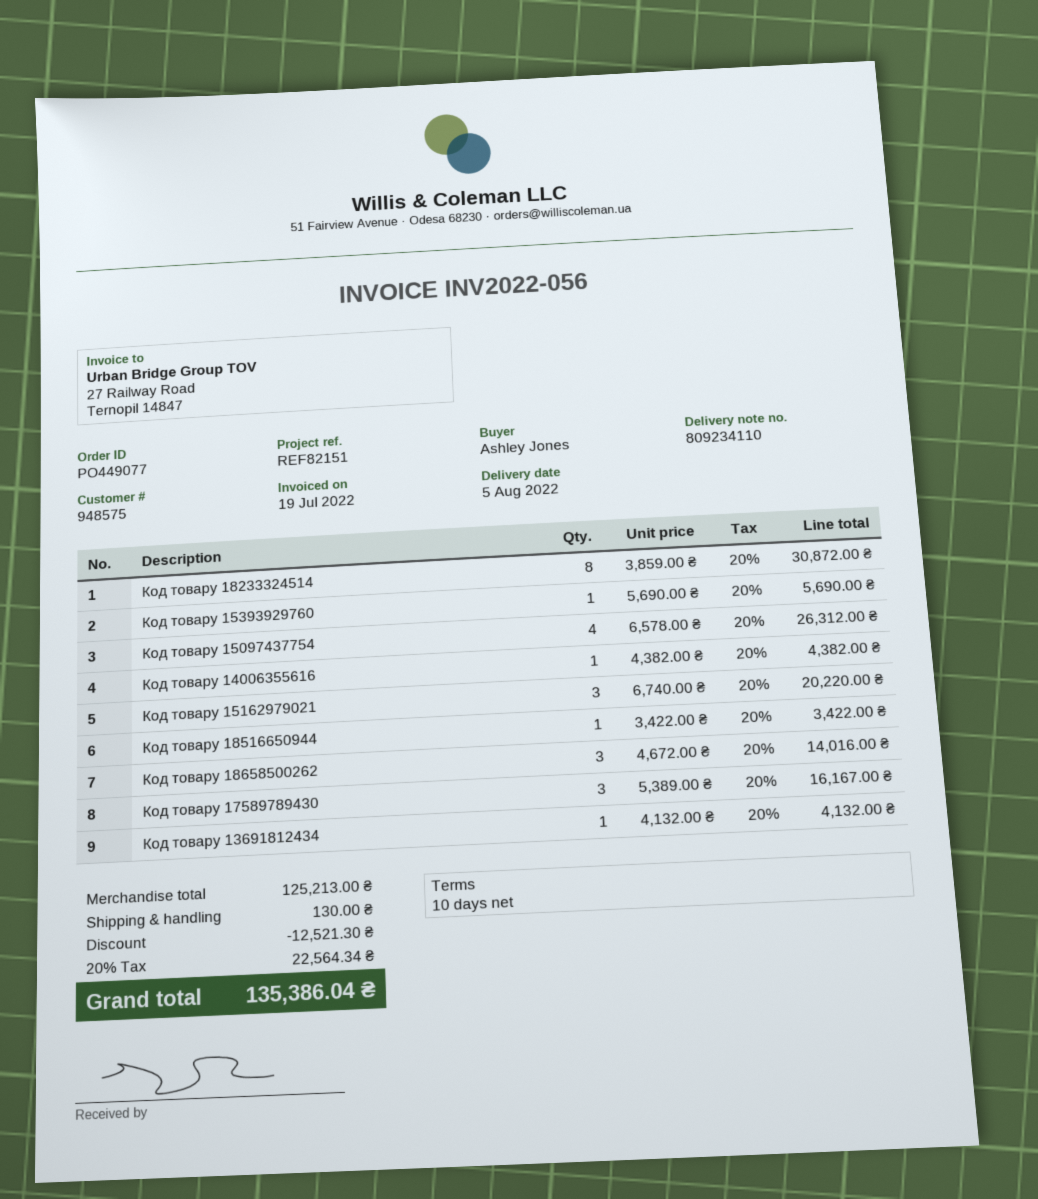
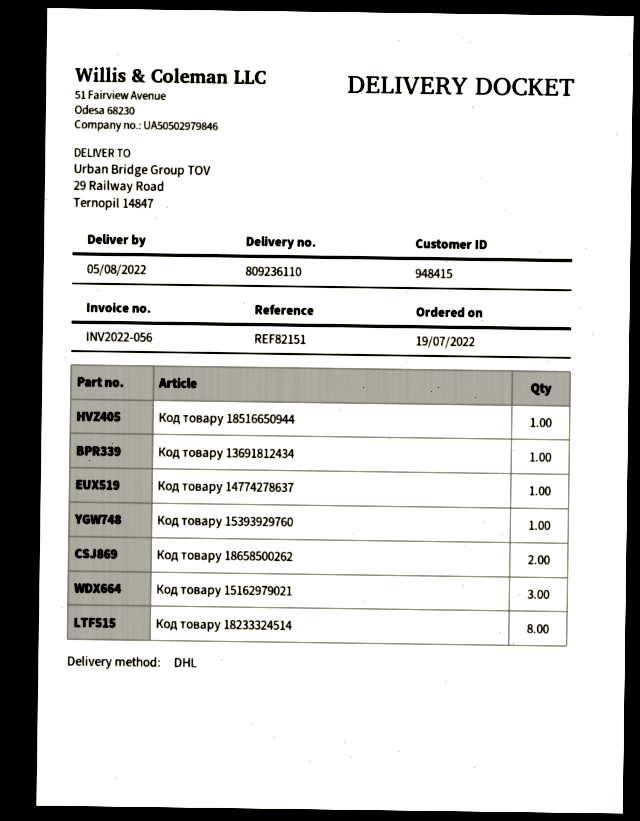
delivery note number: 809234110 -> 809236110
customer number: 948575 -> 948415
Код товару 15097437754: 4 -> none
Код товару 14006355616: 1 -> none
Код товару 18658500262: 3 -> 2
Код товару 17589789430: 3 -> none
Код товару 14774278637: none -> 1

